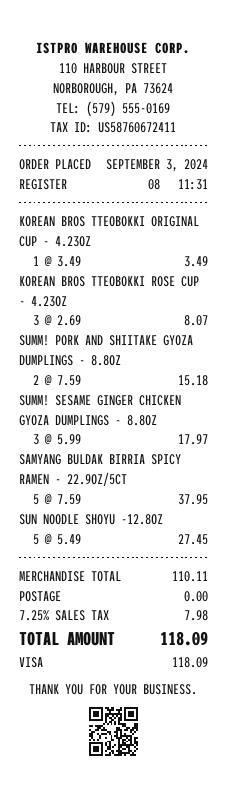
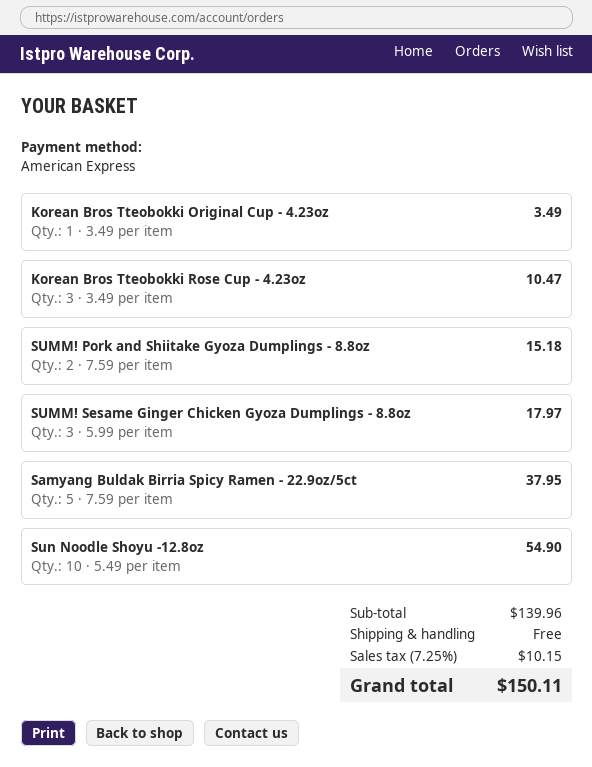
payment method: Visa -> American Express
KOREAN BROS TTEOBOKKI ROSE CUP - 4.23OZ: 3 x 2.69 = 8.07 -> 3 x 3.49 = 10.47
SUN NOODLE SHOYU -12.8OZ: 5 x 5.49 = 27.45 -> 10 x 5.49 = 54.90
subtotal: 110.11 -> 139.96
tax: 7.25% = 7.98 -> 7.25% = 10.15
total: 118.09 -> 150.11

